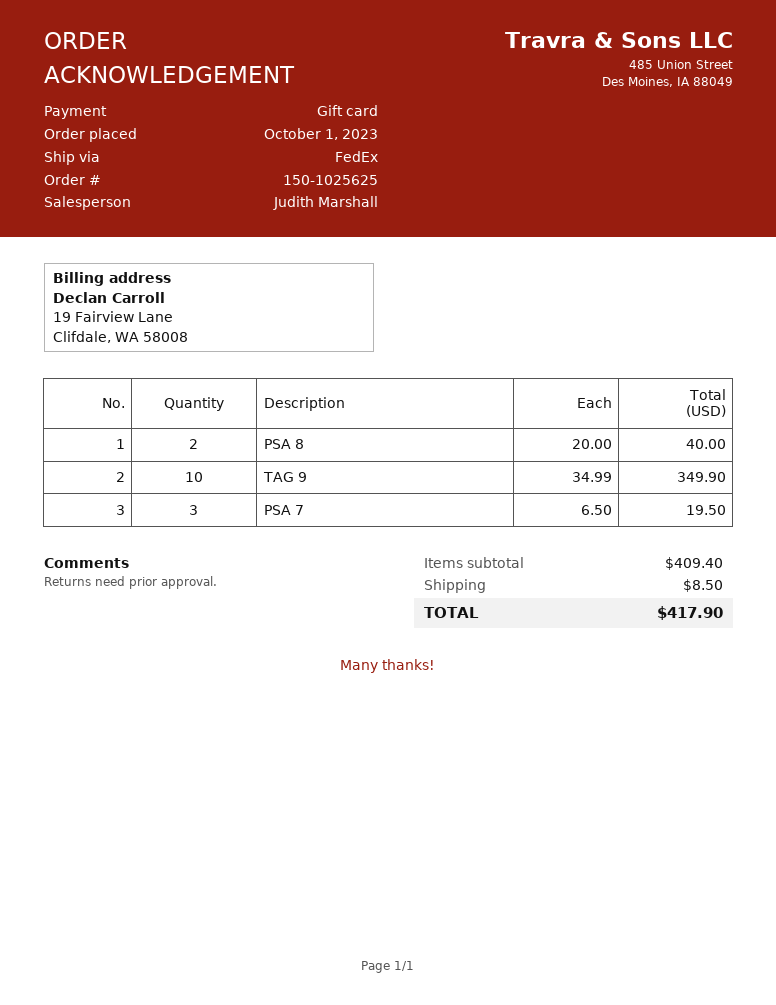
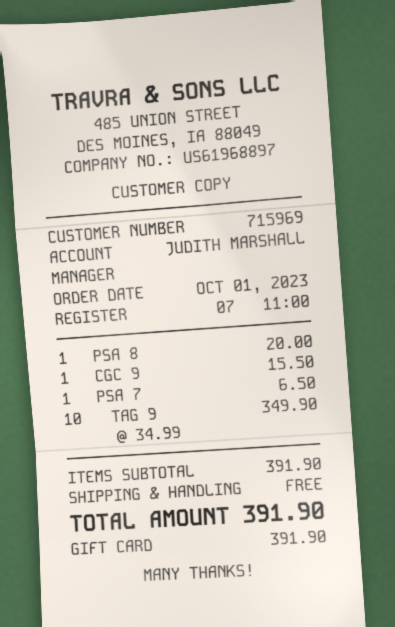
PSA 8: 2 x 20.00 = 40.00 -> 1 x 20.00 = 20.00
PSA 7: 3 x 6.50 = 19.50 -> 1 x 6.50 = 6.50
CGC 9: none -> 1 x 15.50 = 15.50
subtotal: 409.40 -> 391.90
shipping: 8.50 -> 0.00
total: 417.90 -> 391.90

